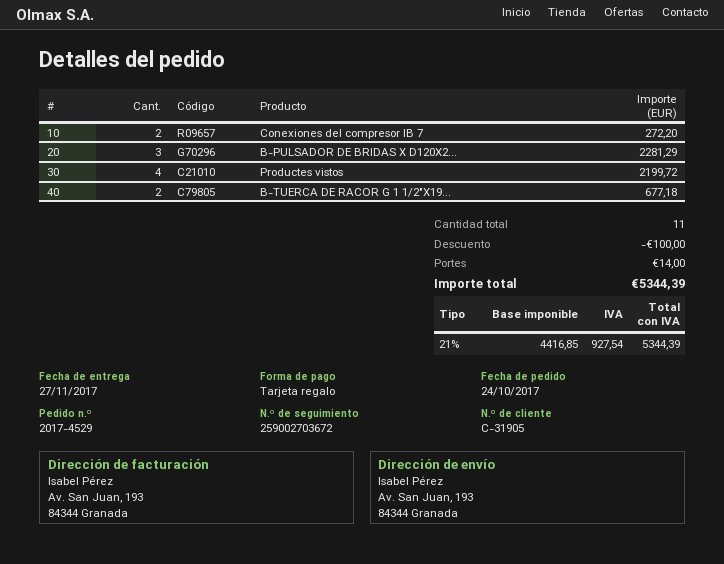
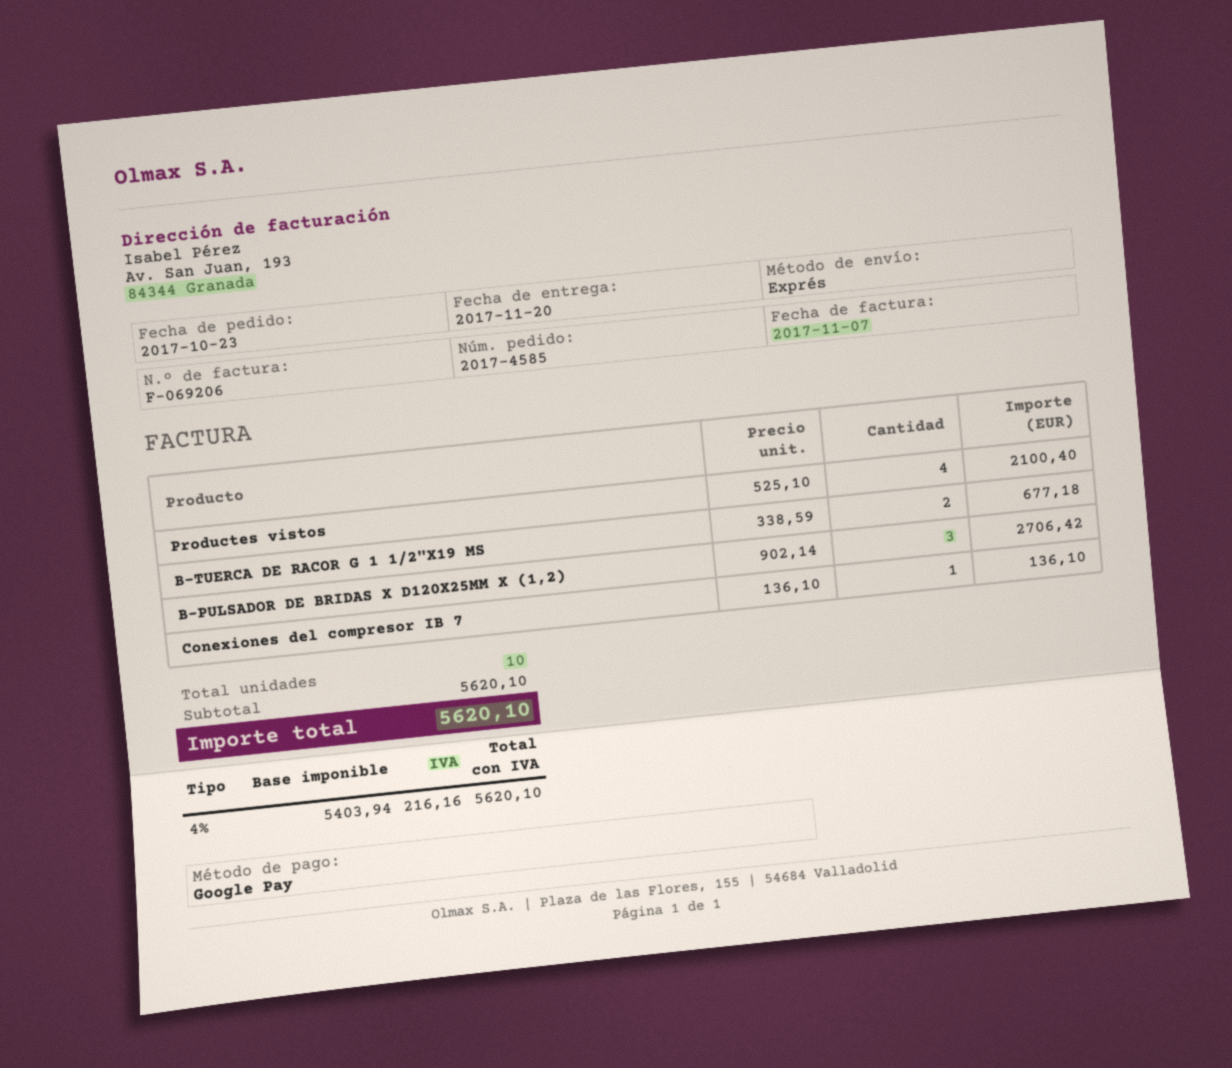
order number: 2017-4529 -> 2017-4585
order date: 2017-10-24 -> 2017-10-23
delivery date: 2017-11-27 -> 2017-11-20
payment method: gift card -> Google Pay
Conexiones del compresor IB 7: 2 for 272.20 -> 1 for 136.10
B-PULSADOR DE BRIDAS X D120X2...: 3 for 2281.29 -> 3 for 2706.42
Productes vistos: 4 for 2199.72 -> 4 for 2100.40
total quantity: 11 -> 10
discount: 100.00 -> none
shipping: 14.00 -> none
net: 4416.85 -> 5403.94
tax: 21% = 927.54 -> 4% = 216.16
total: 5344.39 -> 5620.10

